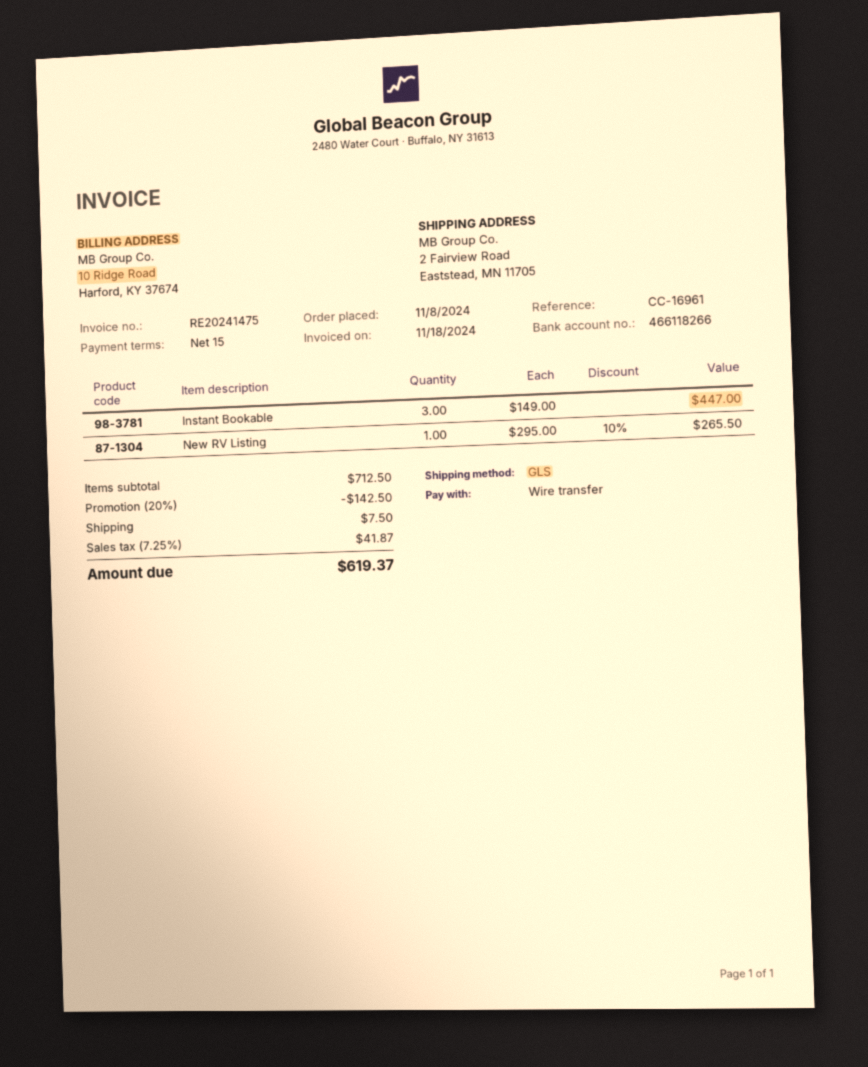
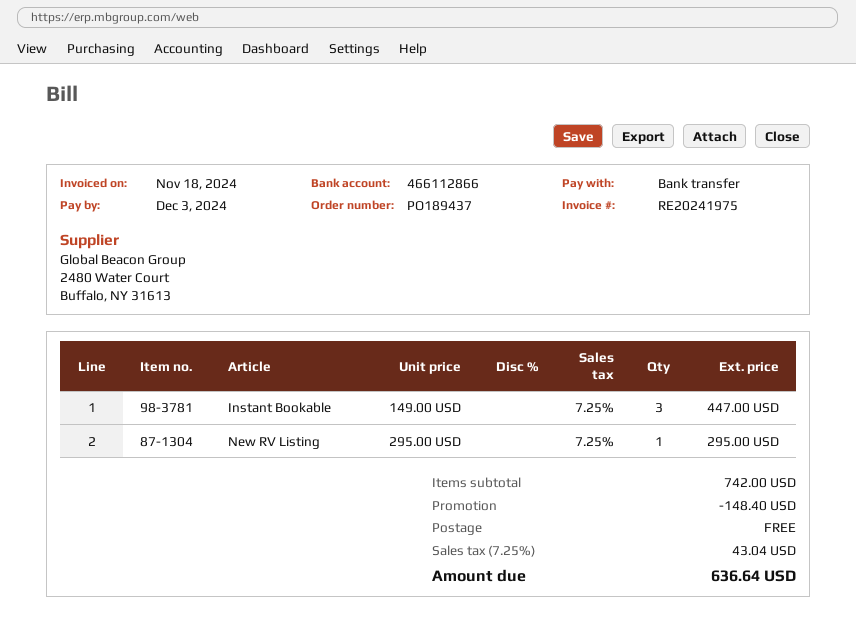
invoice number: RE20241475 -> RE20241975
bank account: 466118266 -> 466112866
New RV Listing: 1 x 295.00 - 10% = 265.50 -> 1 x 295.00 = 295.00
subtotal: 712.50 -> 742.00
discount: 142.50 -> 148.40
shipping: 7.50 -> 0.00
tax: 7.25% = 41.87 -> 7.25% = 43.04
total: 619.37 -> 636.64

